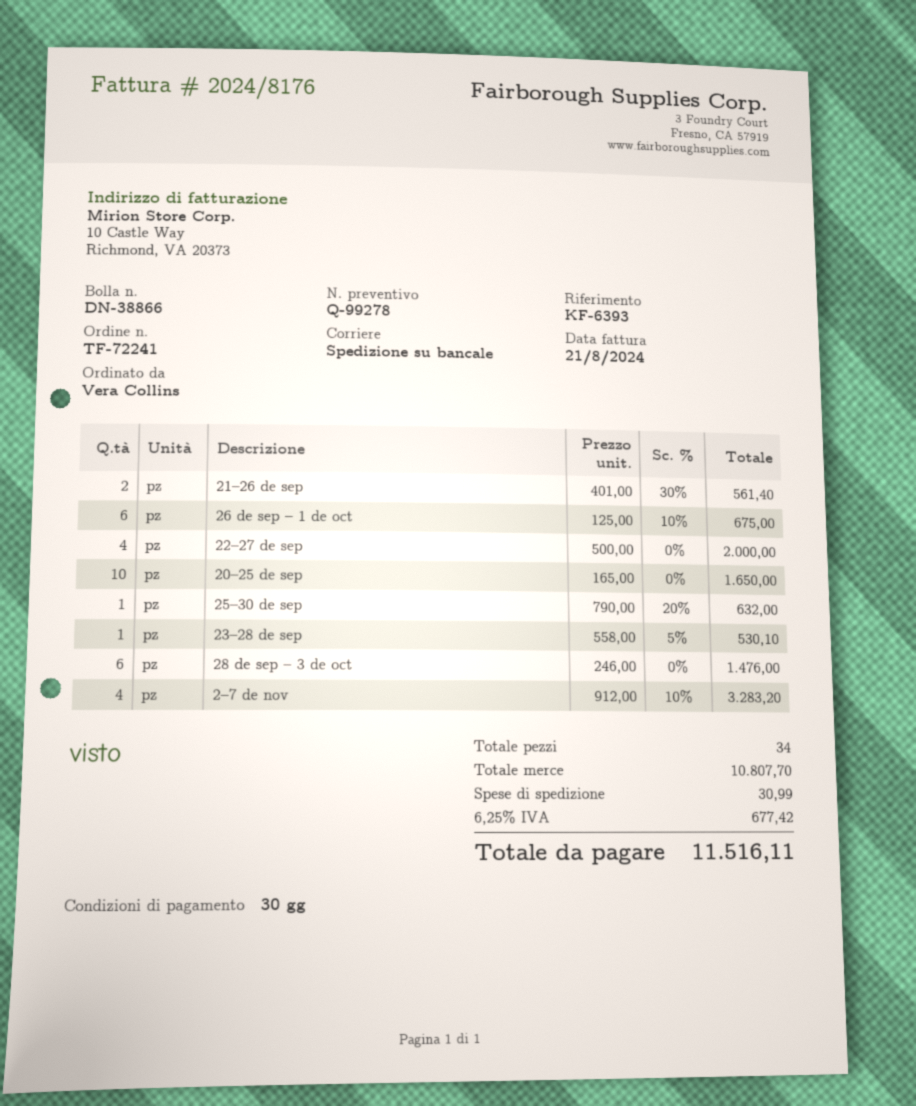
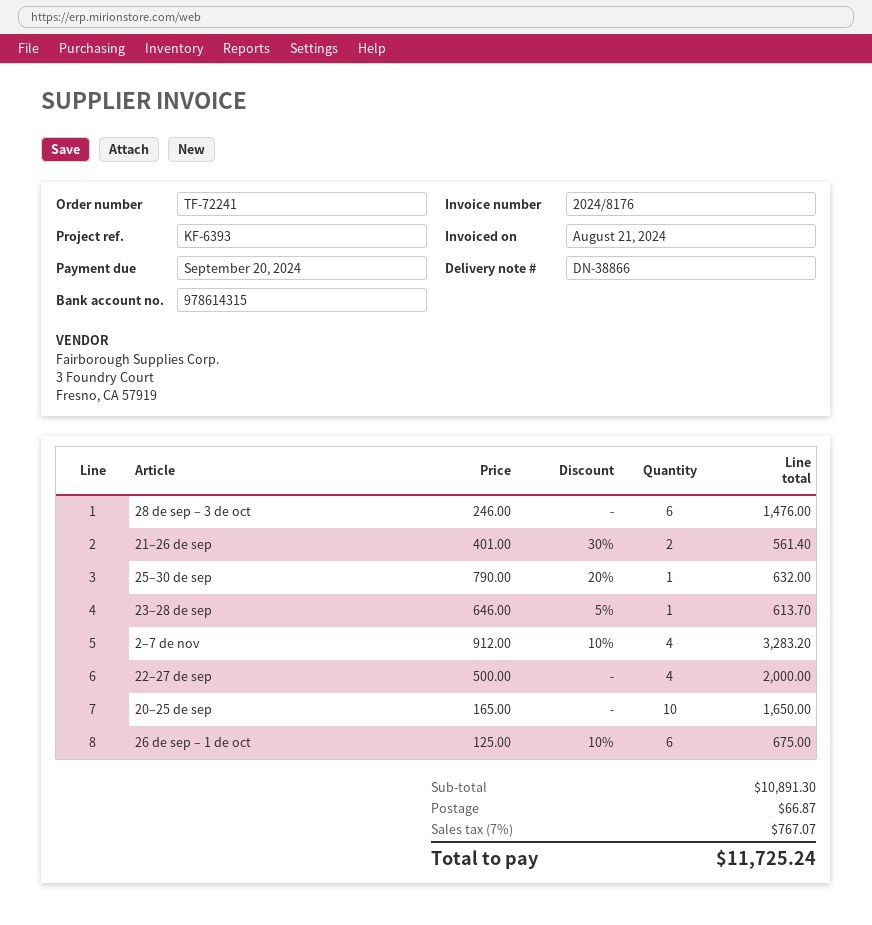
23–28 de sep: 1 x 558.00 - 5% = 530.10 -> 1 x 646.00 - 5% = 613.70
subtotal: 10807.70 -> 10891.30
shipping: 30.99 -> 66.87
tax: 6.25% = 677.42 -> 7% = 767.07
total: 11516.11 -> 11725.24

